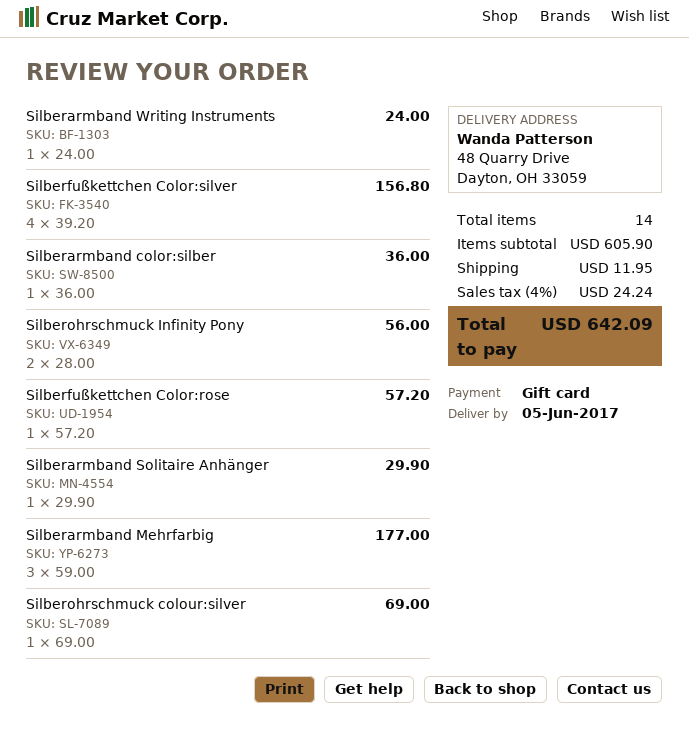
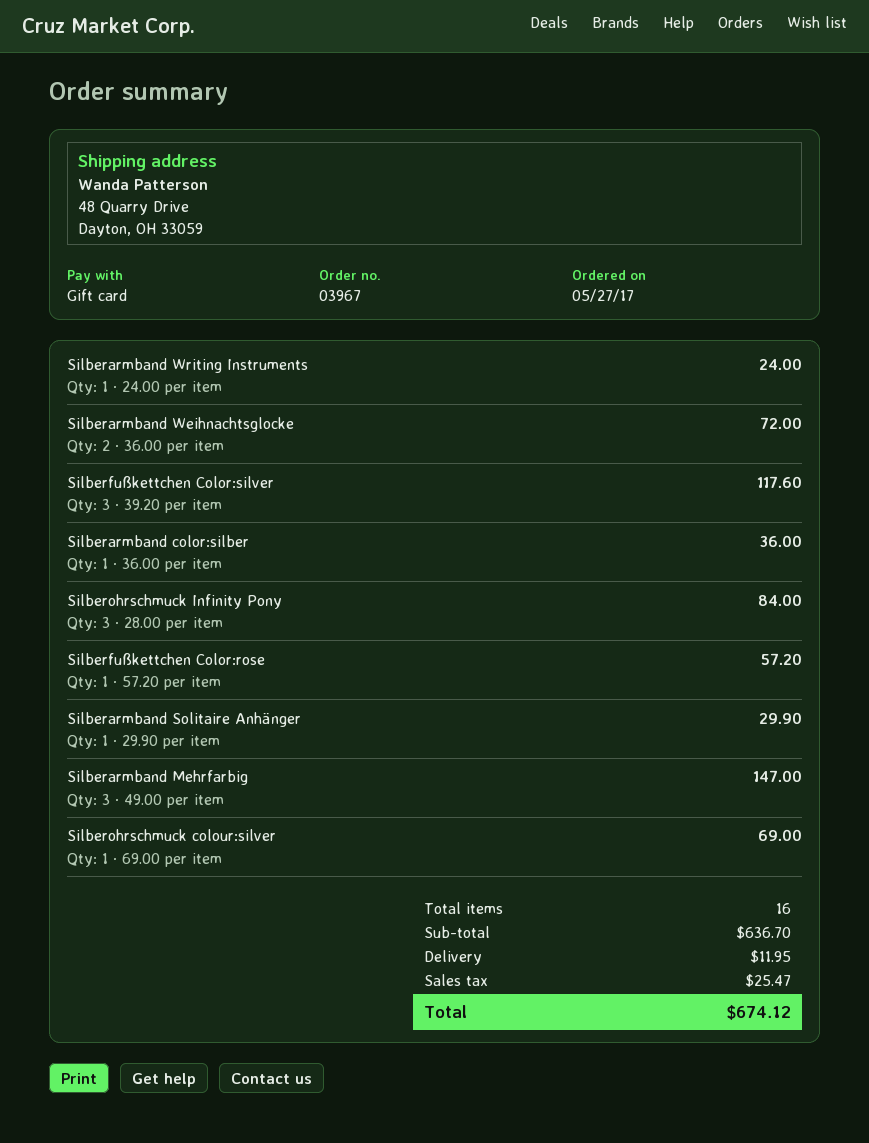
Silberfußkettchen Color:silver: 4 x 39.20 = 156.80 -> 3 x 39.20 = 117.60
Silberohrschmuck Infinity Pony: 2 x 28.00 = 56.00 -> 3 x 28.00 = 84.00
Silberarmband Mehrfarbig: 3 x 59.00 = 177.00 -> 3 x 49.00 = 147.00
Silberarmband Weihnachtsglocke: none -> 2 x 36.00 = 72.00
total quantity: 14 -> 16
subtotal: 605.90 -> 636.70
tax: 24.24 -> 25.47
total: 642.09 -> 674.12

